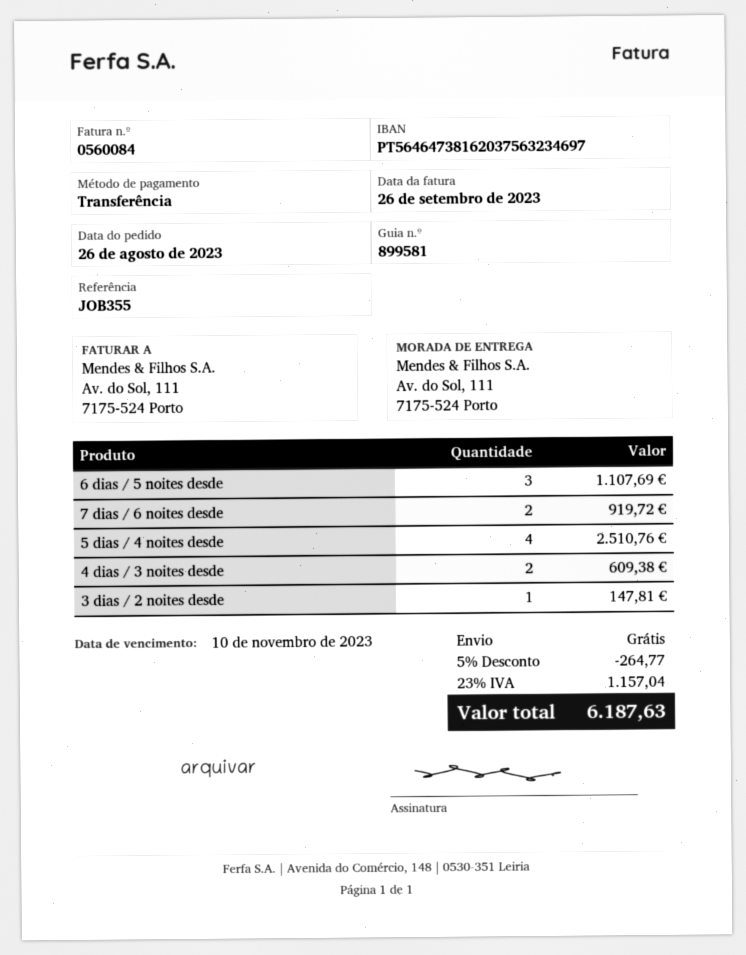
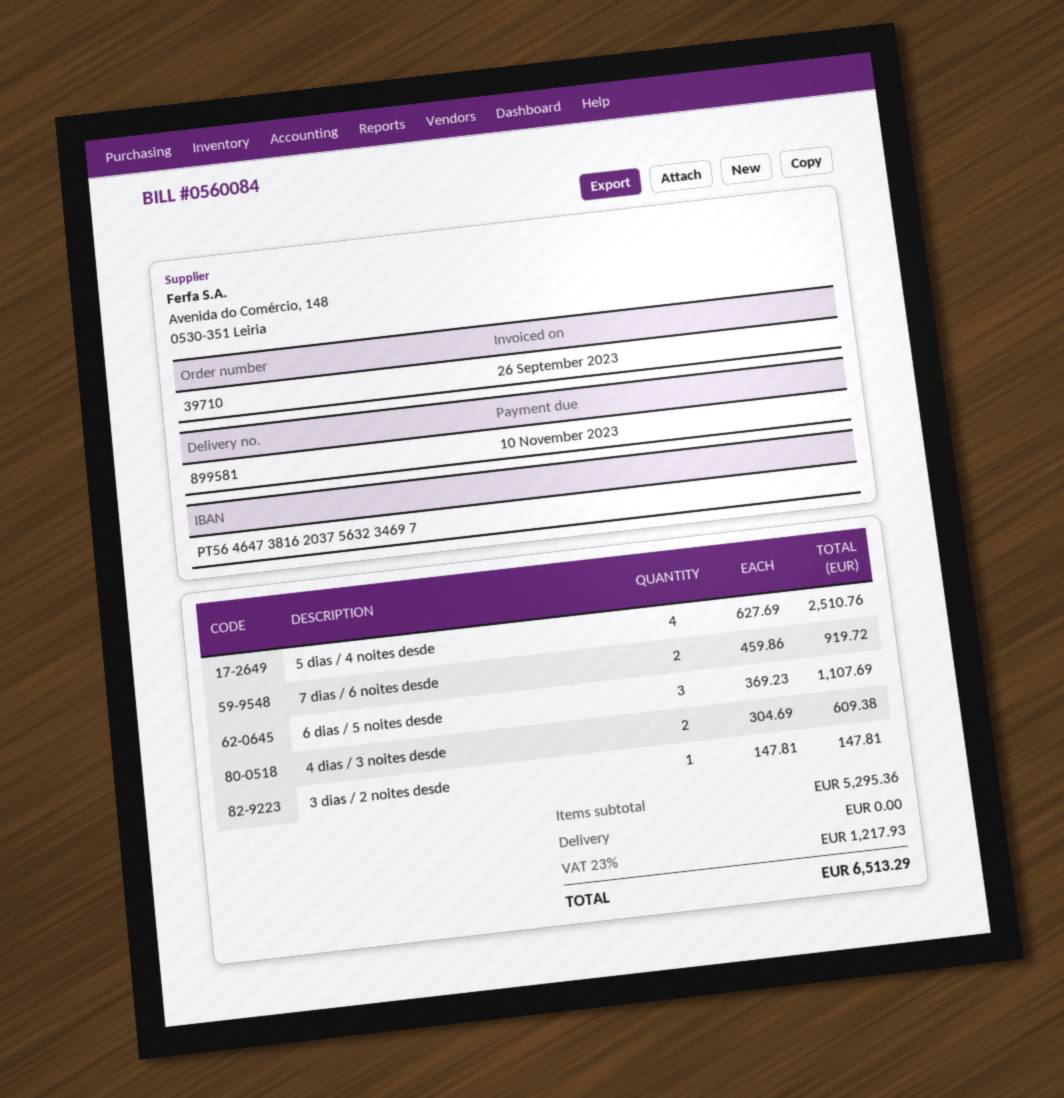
discount: 5% = 264.77 -> none
tax: 23% = 1157.04 -> 23% = 1217.93
total: 6187.63 -> 6513.29

